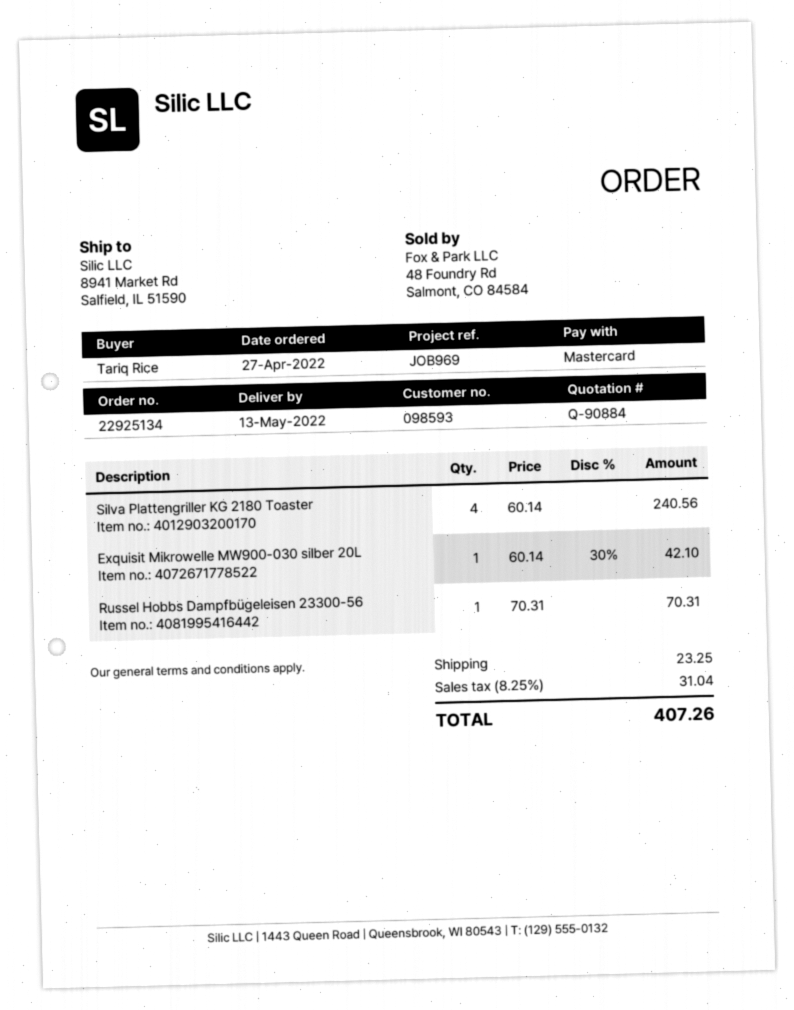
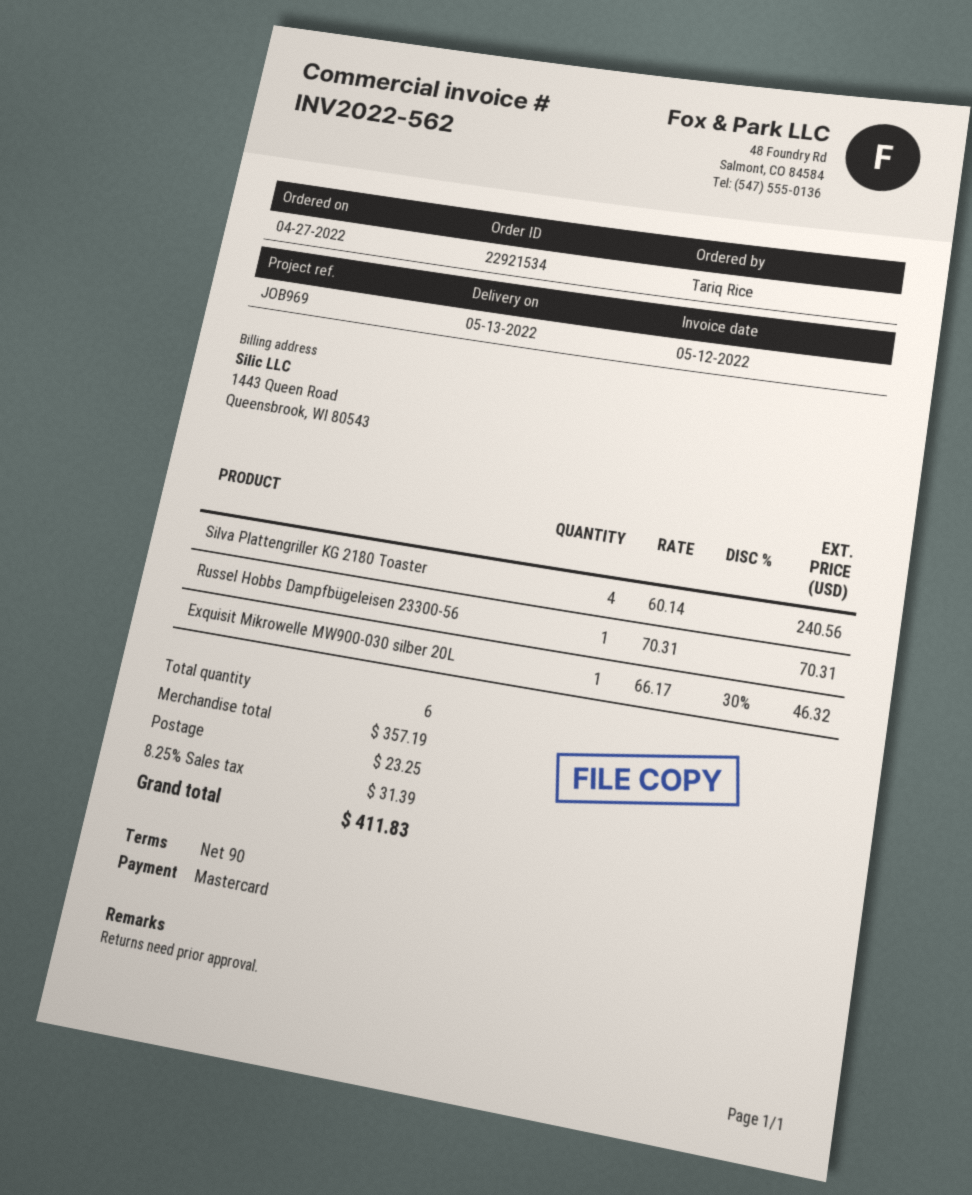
order number: 22925134 -> 22921534
Exquisit Mikrowelle MW900-030 silber 20L: 1 x 60.14 - 30% = 42.10 -> 1 x 66.17 - 30% = 46.32
tax: 8.25% = 31.04 -> 8.25% = 31.39
total: 407.26 -> 411.83

